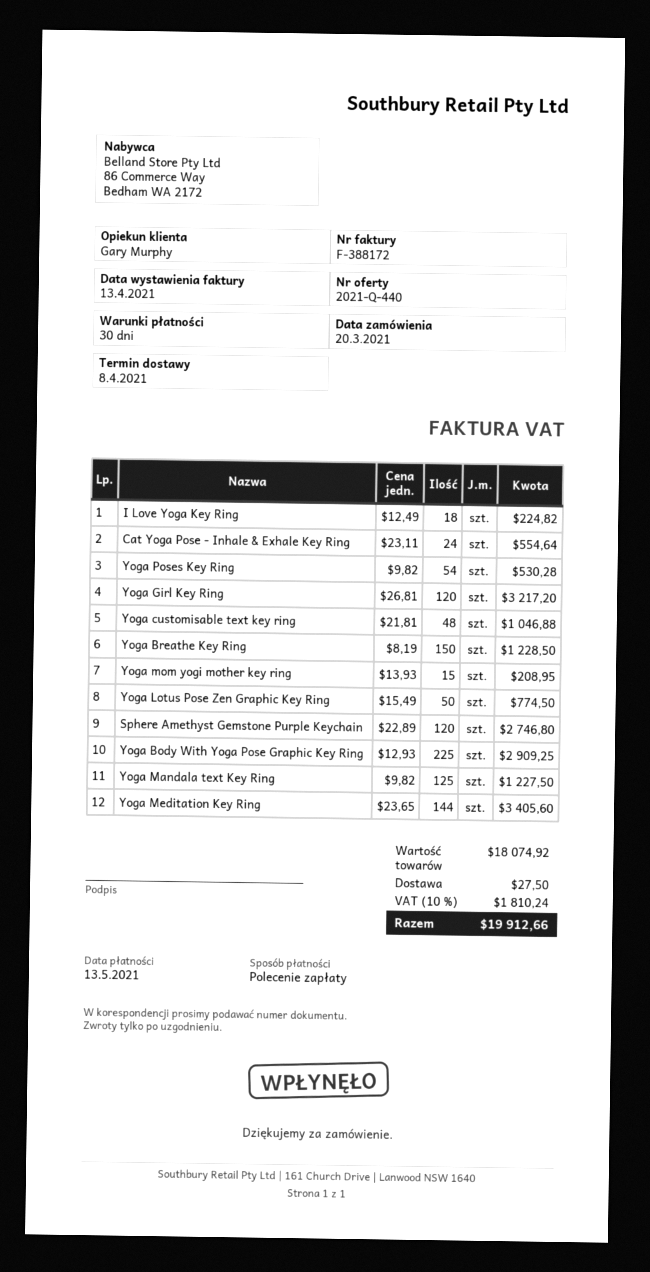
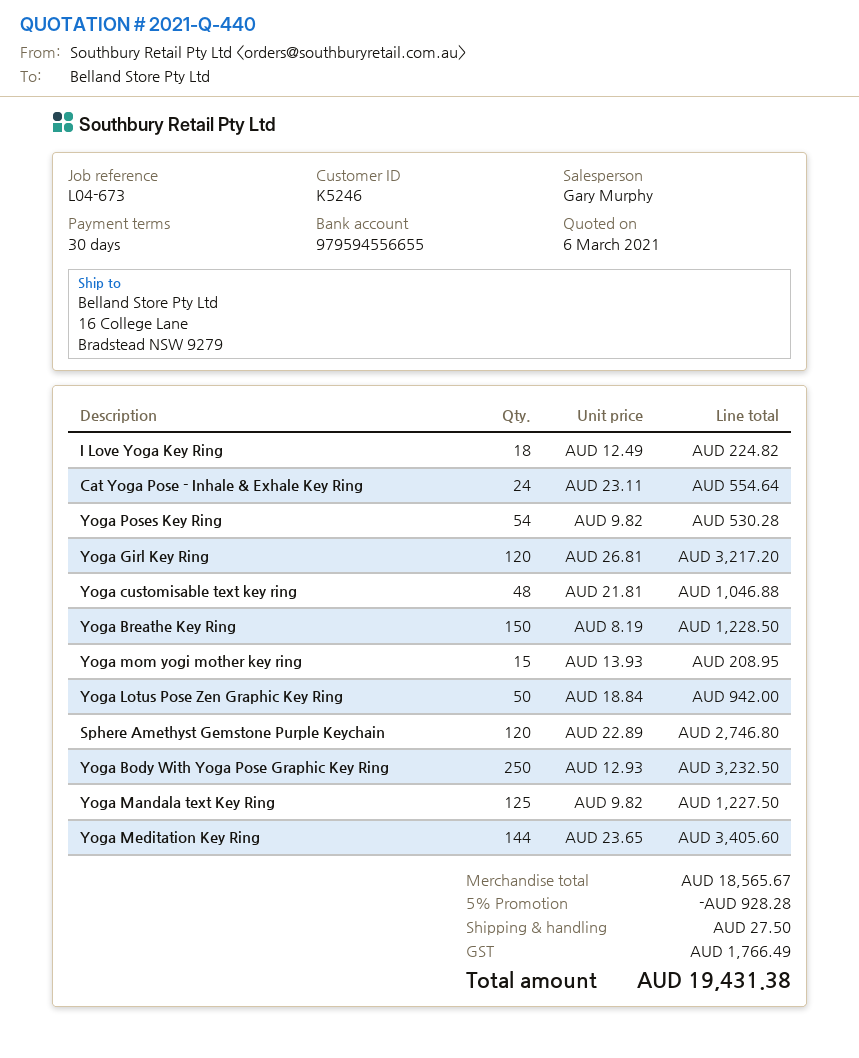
Yoga Lotus Pose Zen Graphic Key Ring: 50 x 15.49 = 774.50 -> 50 x 18.84 = 942.00
Yoga Body With Yoga Pose Graphic Key Ring: 225 x 12.93 = 2909.25 -> 250 x 12.93 = 3232.50
subtotal: 18074.92 -> 18565.67
discount: none -> 5% = 928.28
tax: 1810.24 -> 1766.49
total: 19912.66 -> 19431.38

